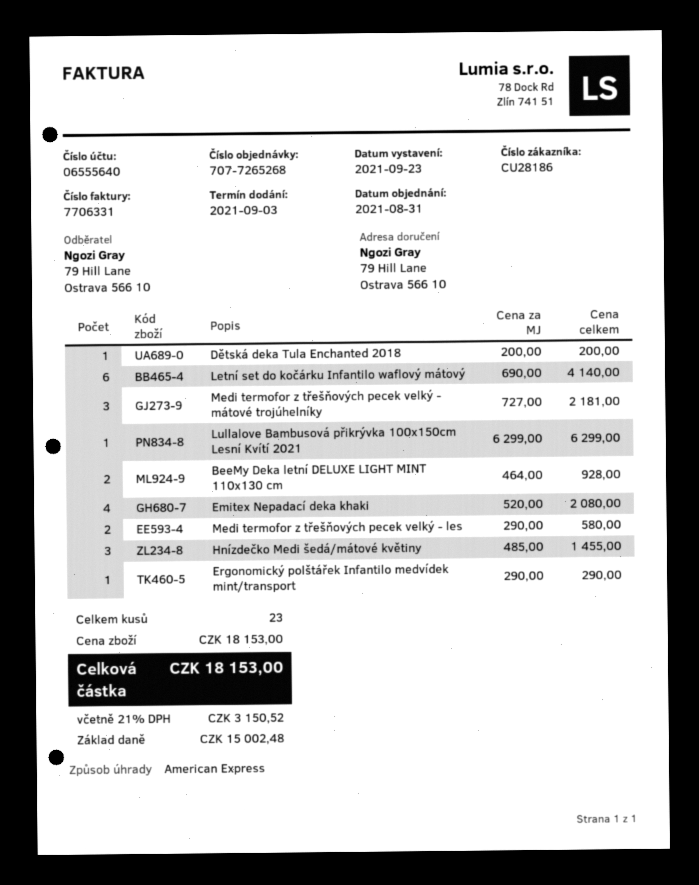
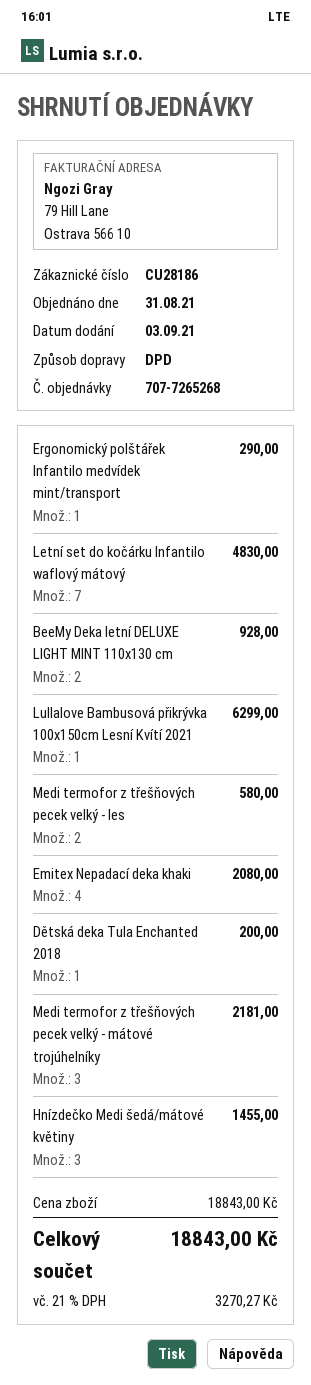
Letní set do kočárku Infantilo waflový mátový: 6 for 4140.00 -> 7 for 4830.00
subtotal: 18153.00 -> 18843.00
tax: 21% = 3150.52 -> 21% = 3270.27
total: 18153.00 -> 18843.00

